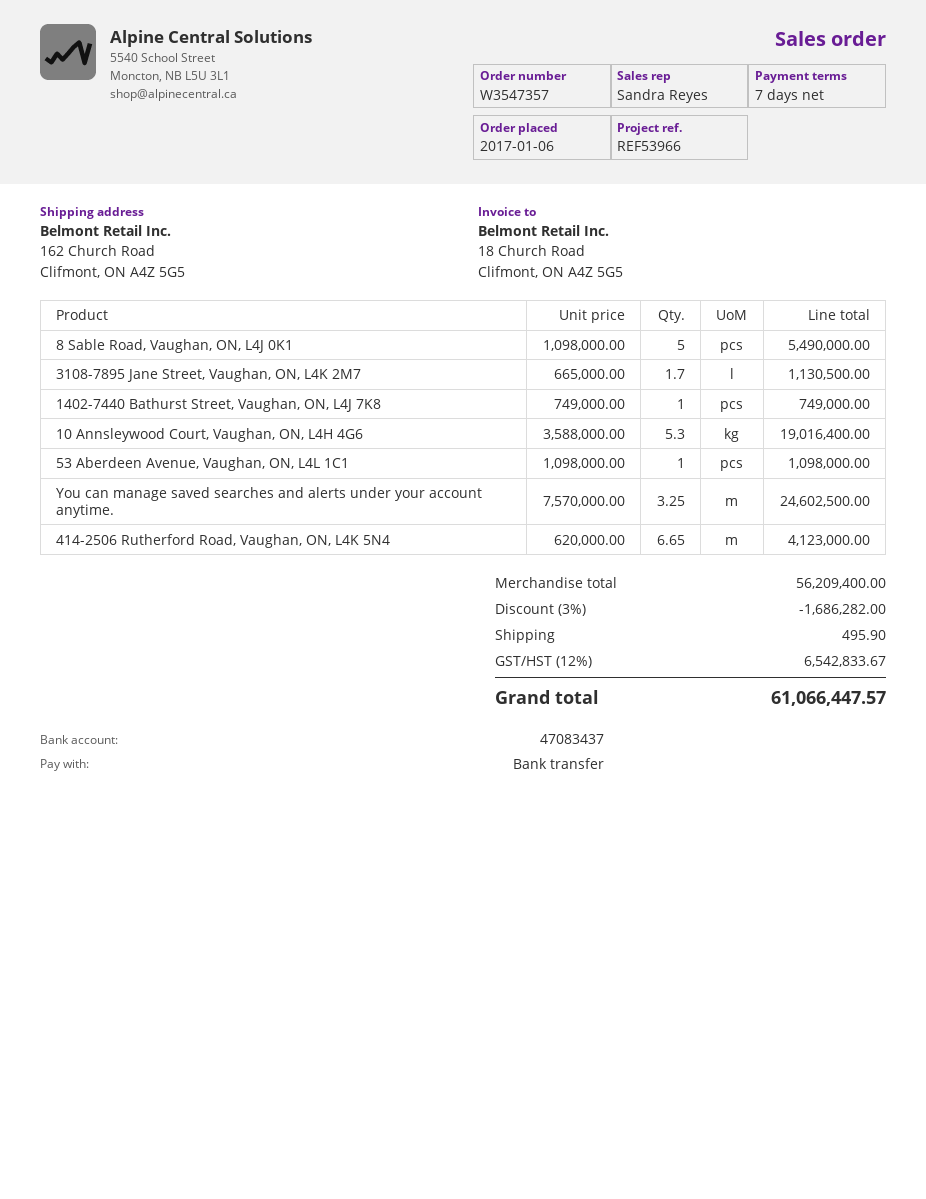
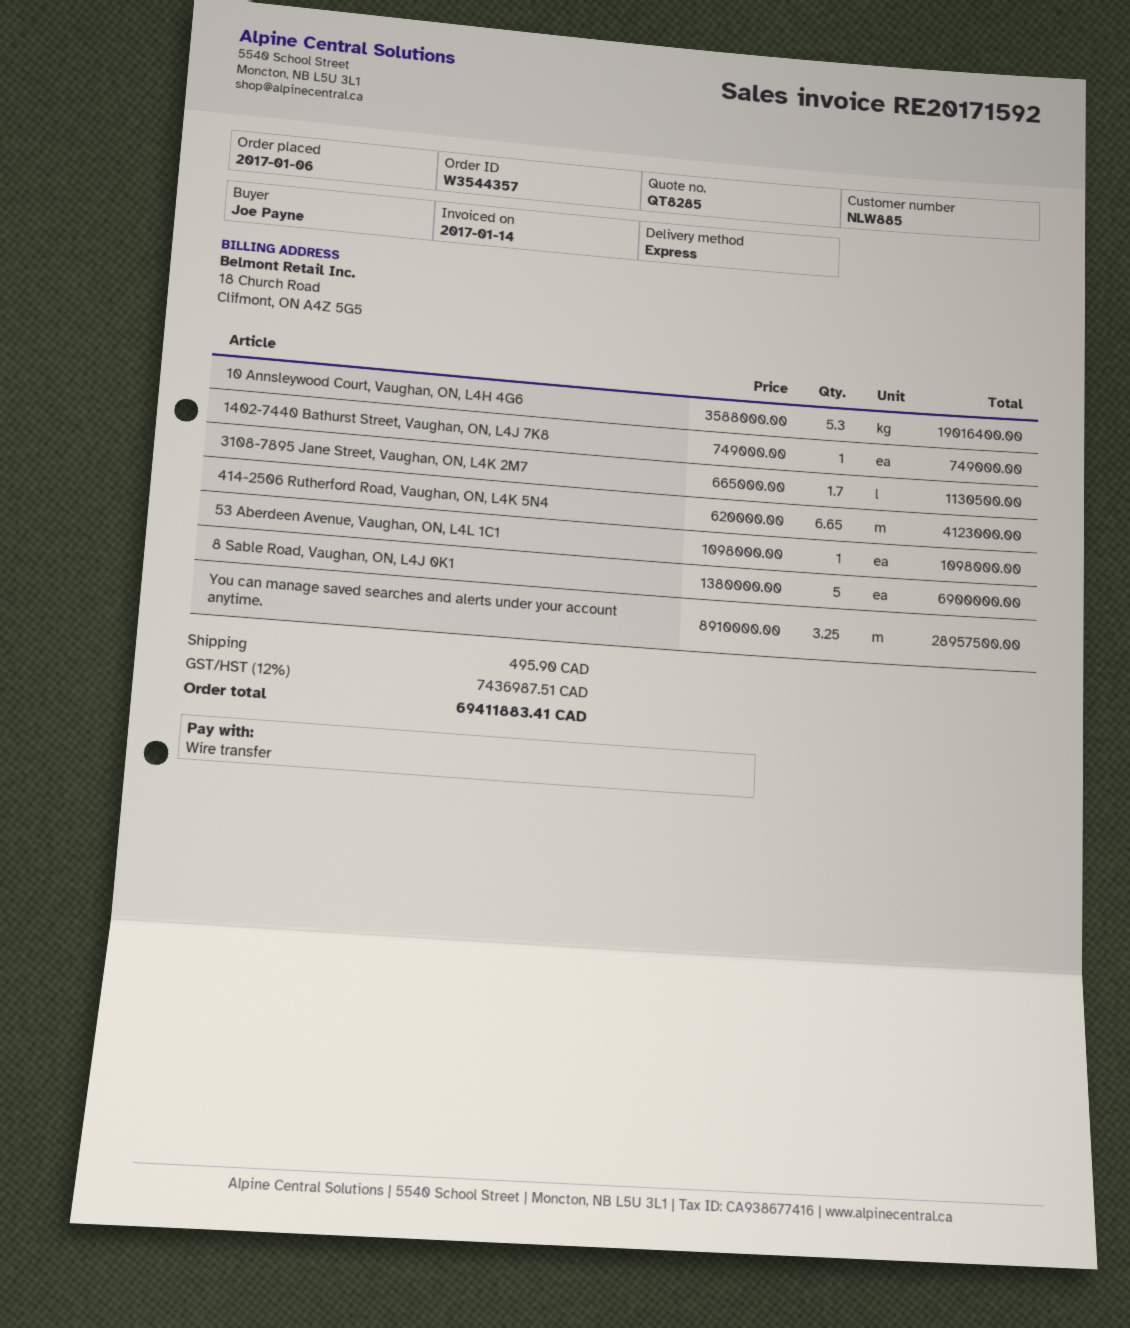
order number: W3547357 -> W3544357
8 Sable Road, Vaughan, ON, L4J 0K1: 5 x 1098000.00 = 5490000.00 -> 5 x 1380000.00 = 6900000.00
You can manage saved searches and alerts under your account anytime.: 3.25 x 7570000.00 = 24602500.00 -> 3.25 x 8910000.00 = 28957500.00
discount: 3% = 1686282.00 -> none
tax: 12% = 6542833.67 -> 12% = 7436987.51
total: 61066447.57 -> 69411883.41

